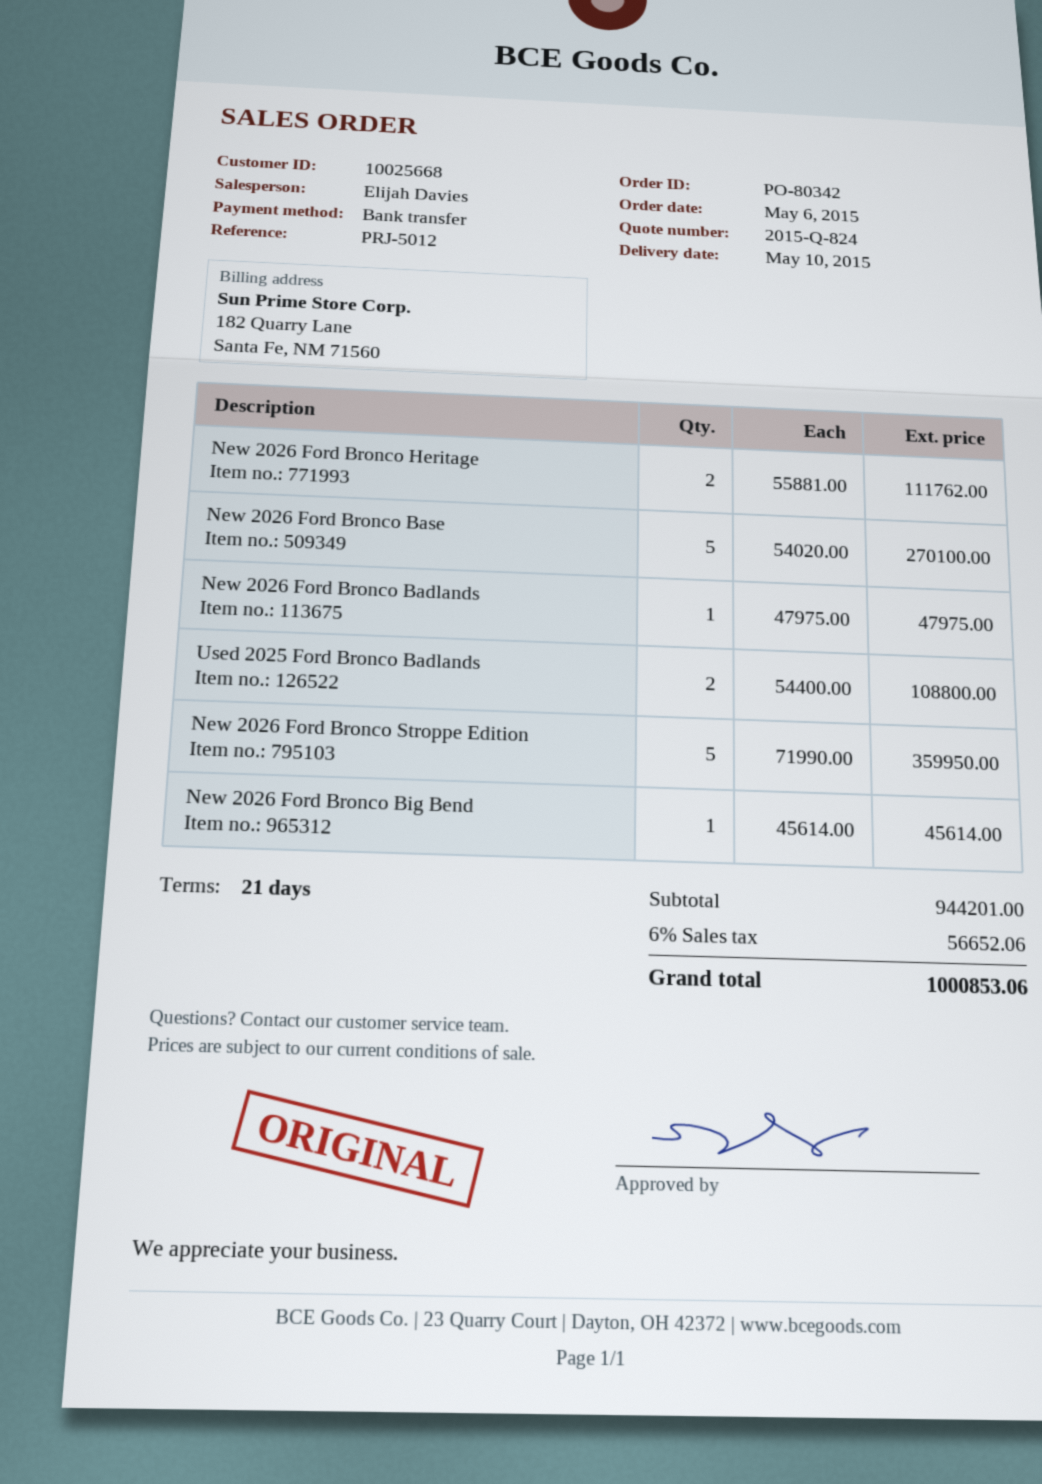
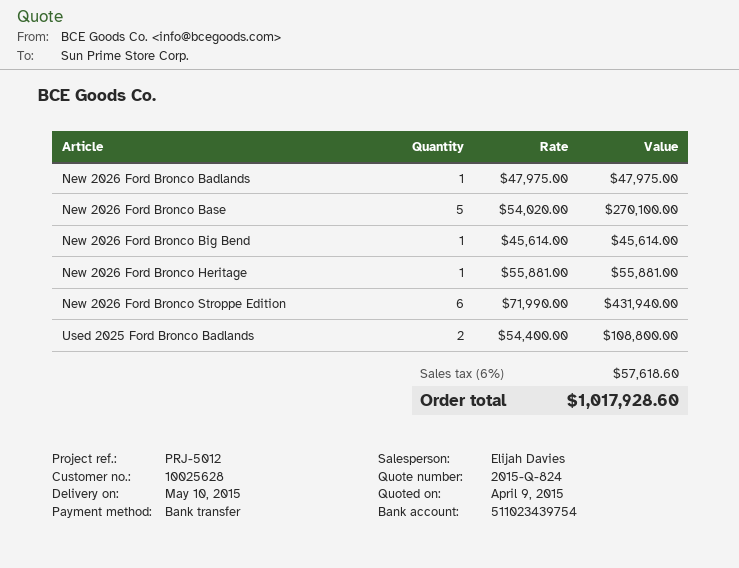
customer number: 10025668 -> 10025628
New 2026 Ford Bronco Heritage: 2 x 55881.00 = 111762.00 -> 1 x 55881.00 = 55881.00
New 2026 Ford Bronco Stroppe Edition: 5 x 71990.00 = 359950.00 -> 6 x 71990.00 = 431940.00
tax: 6% = 56652.06 -> 6% = 57618.60
total: 1000853.06 -> 1017928.60

